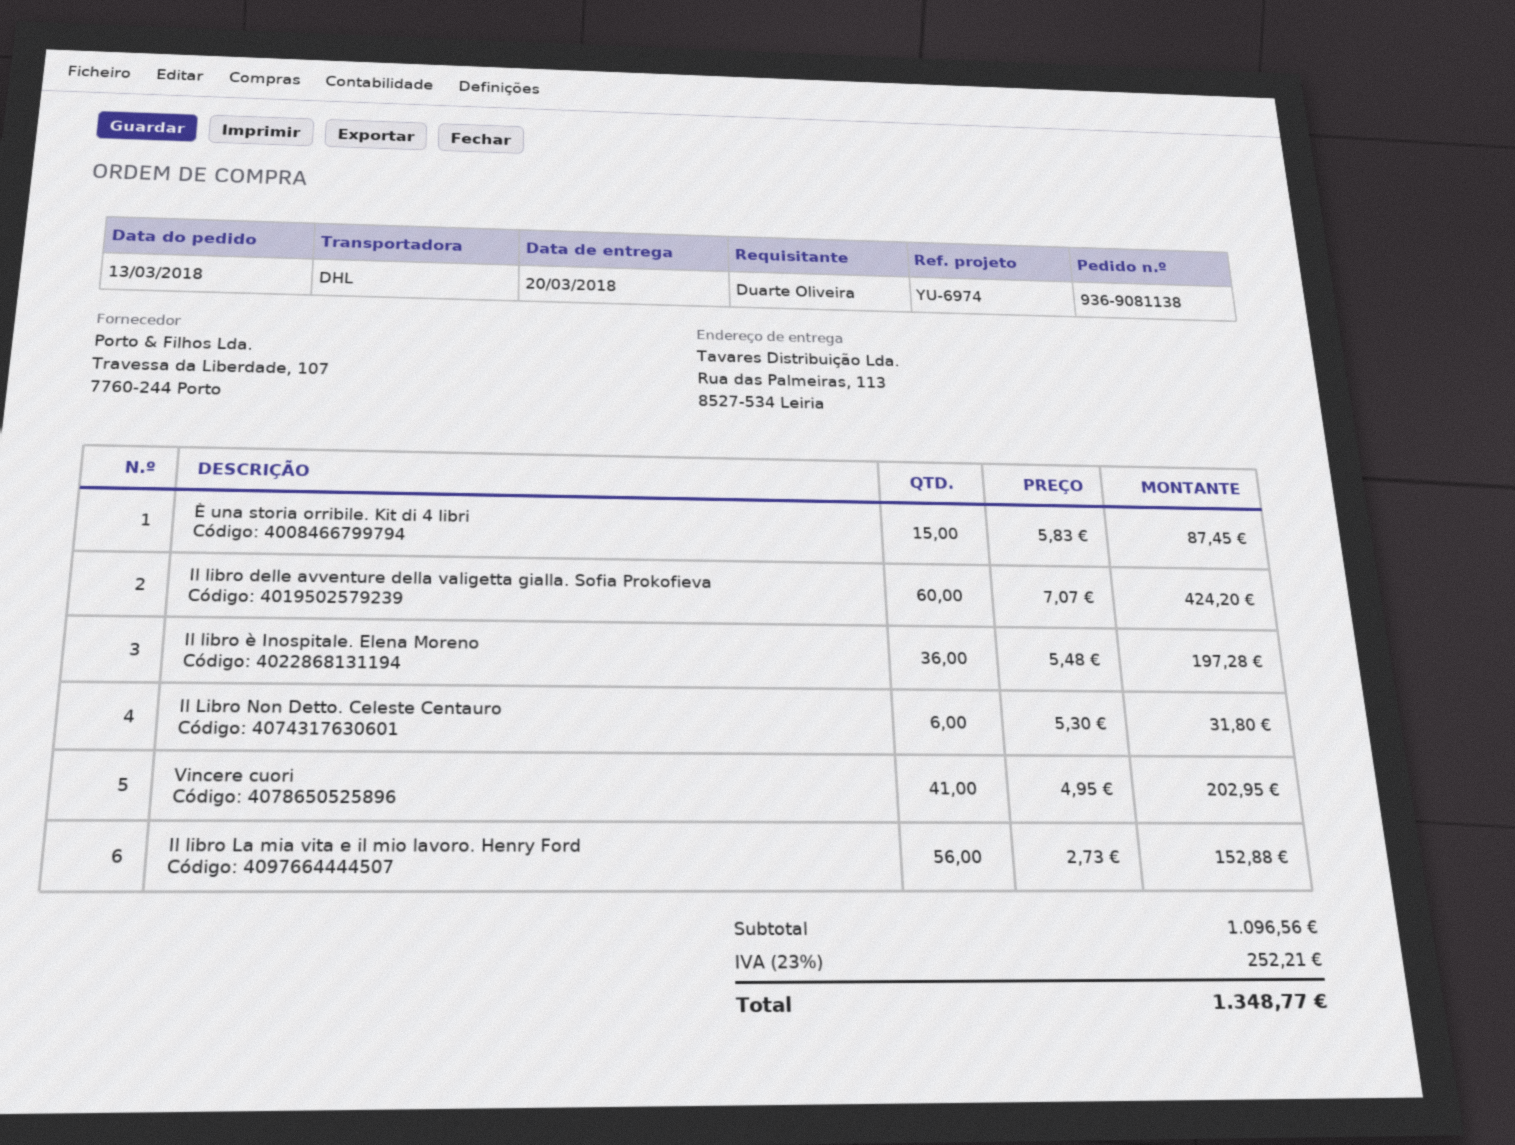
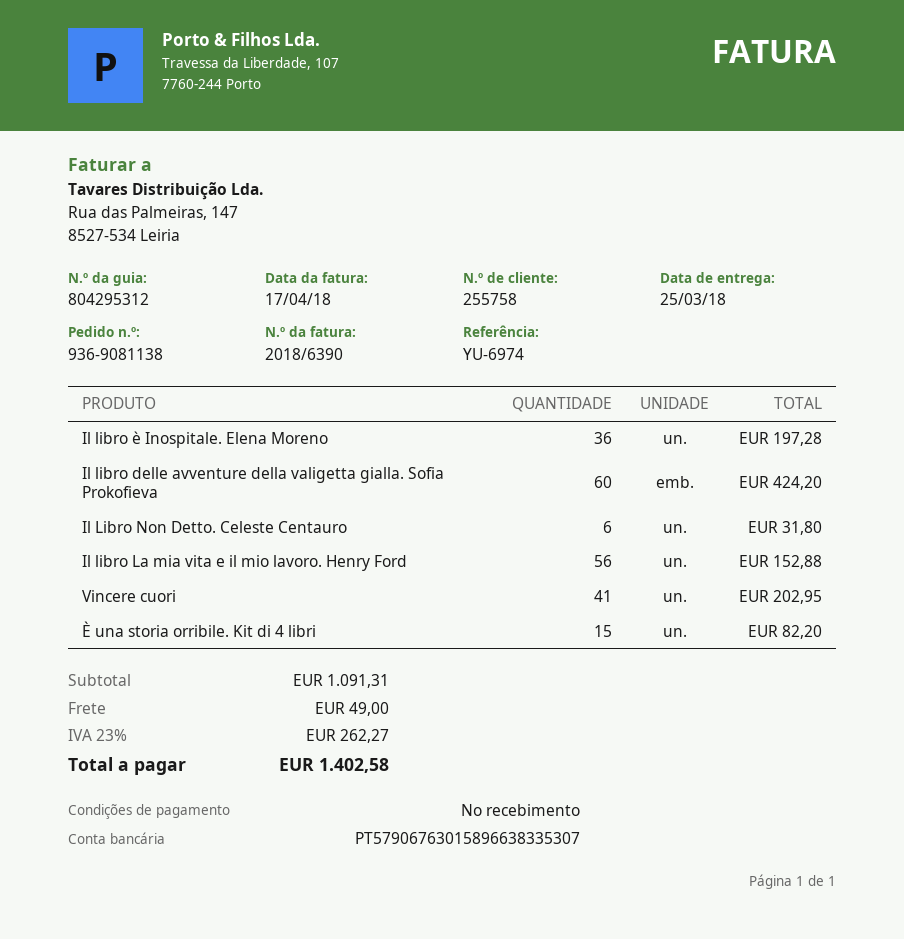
delivery date: 2018-03-20 -> 2018-03-25
È una storia orribile. Kit di 4 libri: 15 for 87.45 -> 15 for 82.20
subtotal: 1096.56 -> 1091.31
shipping: none -> 49.00
tax: 23% = 252.21 -> 23% = 262.27
total: 1348.77 -> 1402.58

